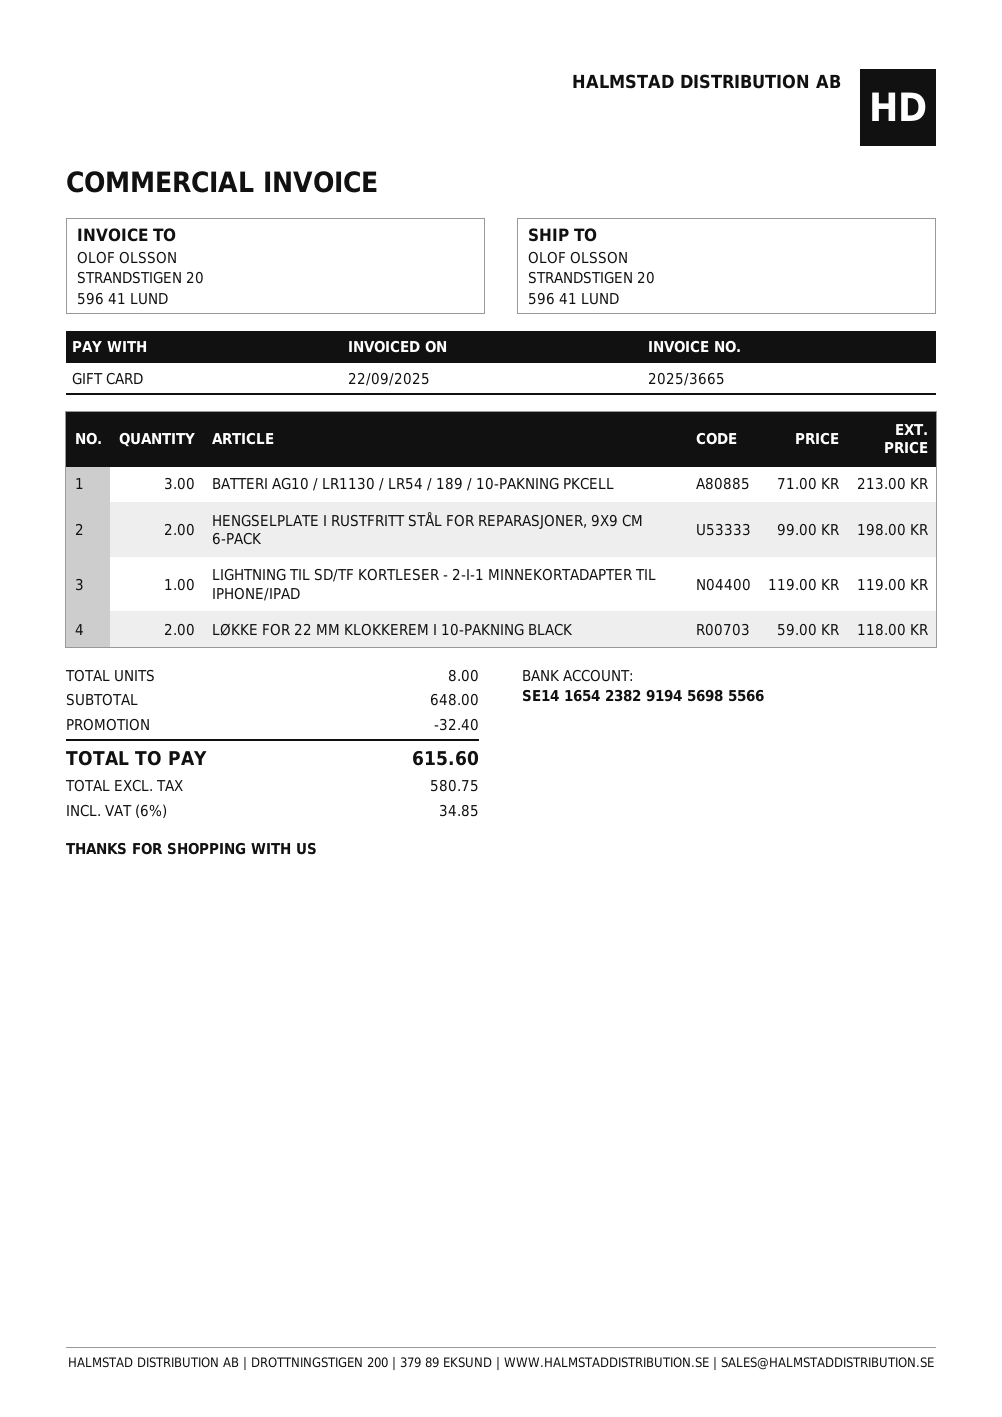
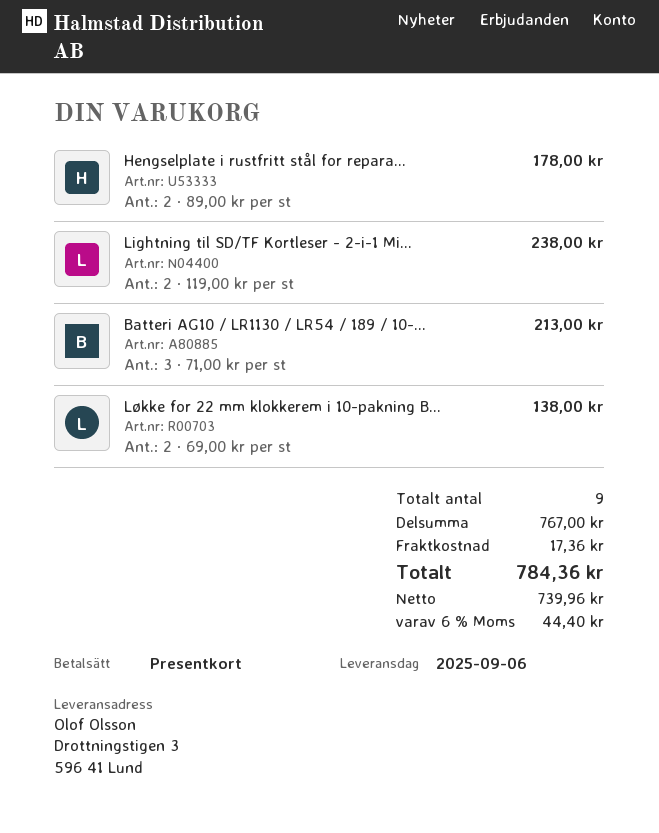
ship to: STRANDSTIGEN 20, 596 41 LUND -> Drottningstigen 3, 596 41 Lund
HENGSELPLATE I RUSTFRITT STÅL FOR REPARASJONER, 9X9 CM 6-PACK: 2 x 99.00 = 198.00 -> 2 x 89.00 = 178.00
LIGHTNING TIL SD/TF KORTLESER - 2-I-1 MINNEKORTADAPTER TIL IPHONE/IPAD: 1 x 119.00 = 119.00 -> 2 x 119.00 = 238.00
LØKKE FOR 22 MM KLOKKEREM I 10-PAKNING BLACK: 2 x 59.00 = 118.00 -> 2 x 69.00 = 138.00
total quantity: 8 -> 9
subtotal: 648.00 -> 767.00
discount: 32.40 -> none
shipping: none -> 17.36
net: 580.75 -> 739.96
tax: 6% = 34.85 -> 6% = 44.40
total: 615.60 -> 784.36

